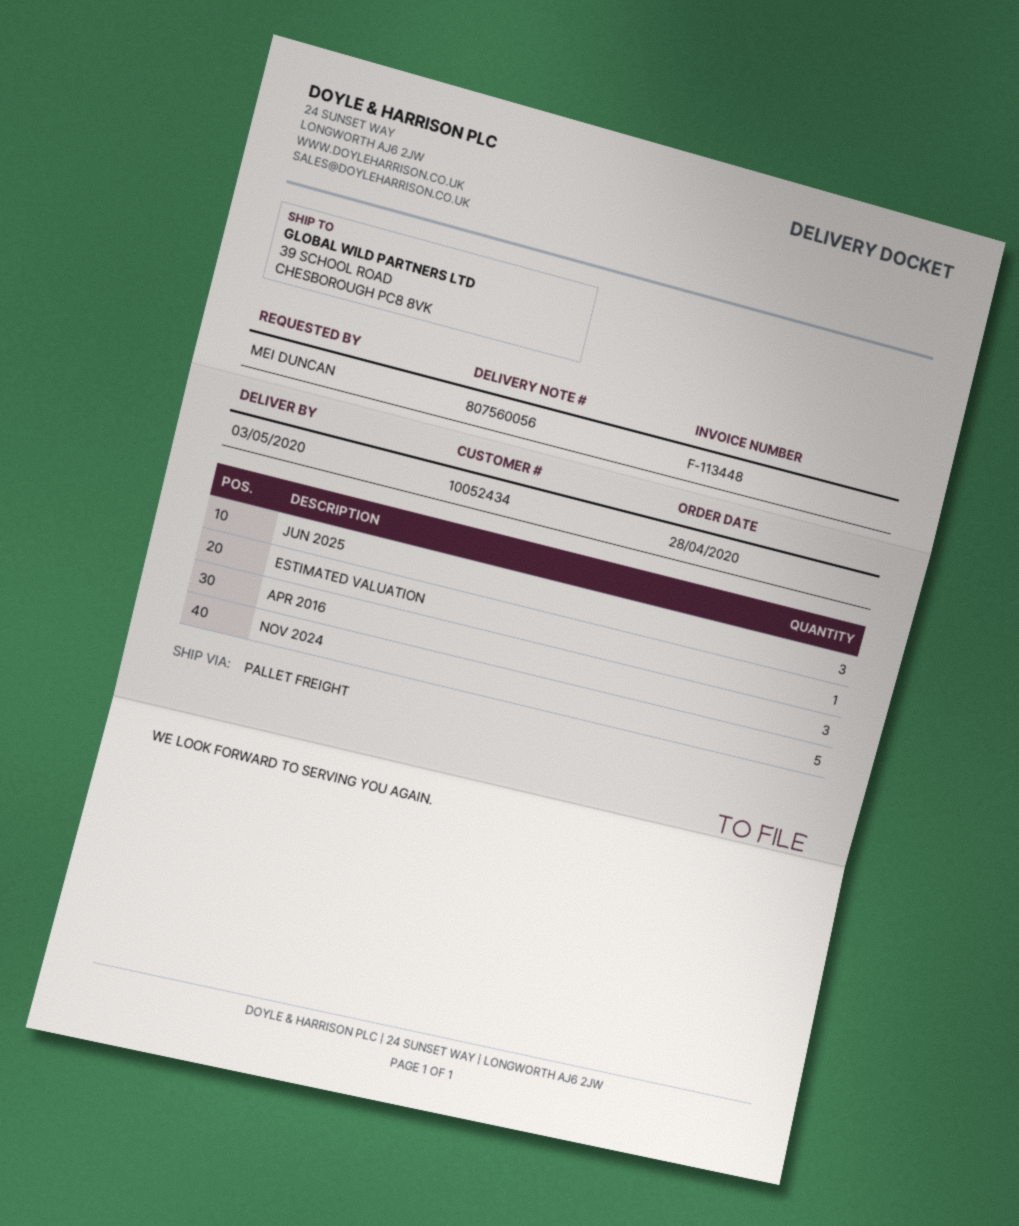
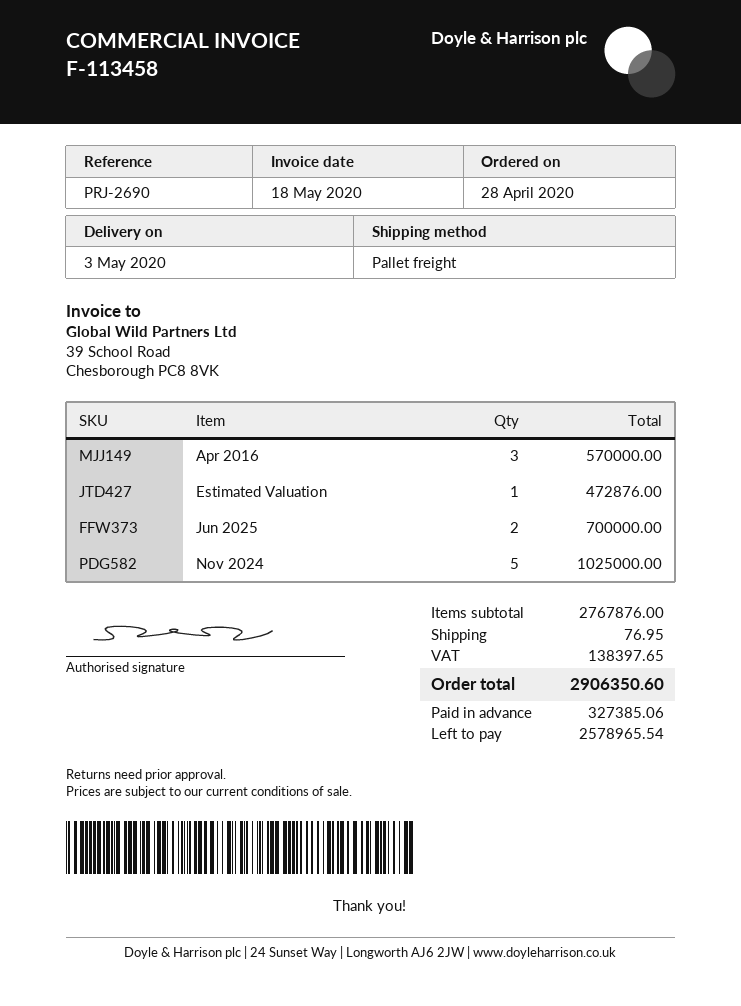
invoice number: F-113448 -> F-113458
JUN 2025: 3 -> 2

